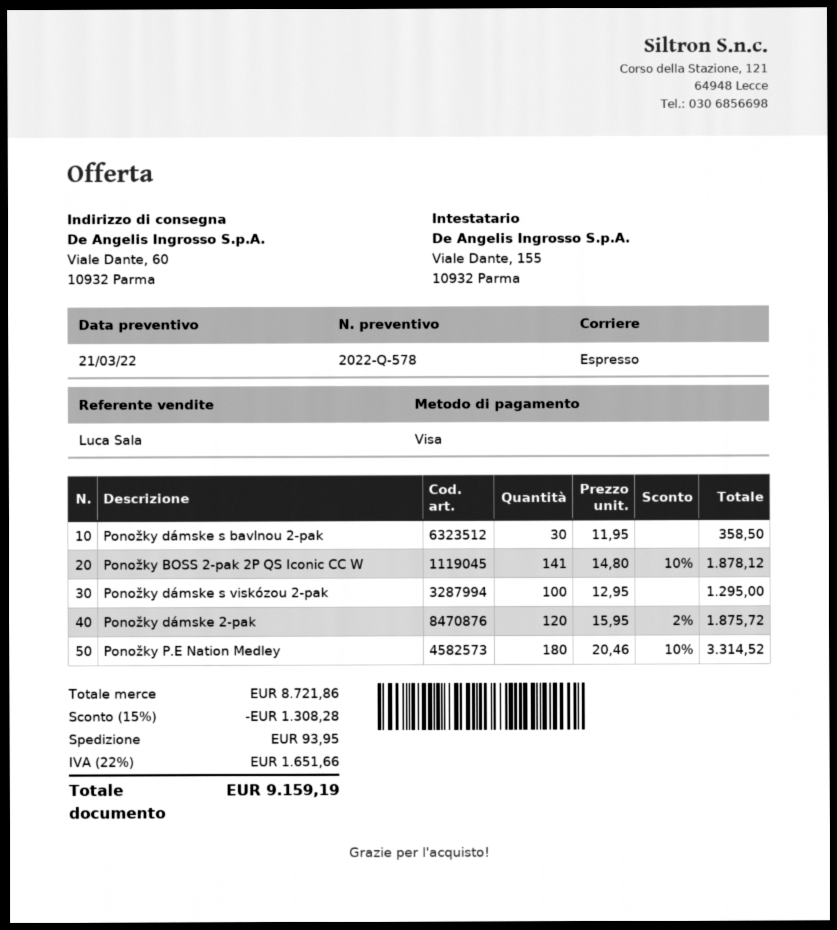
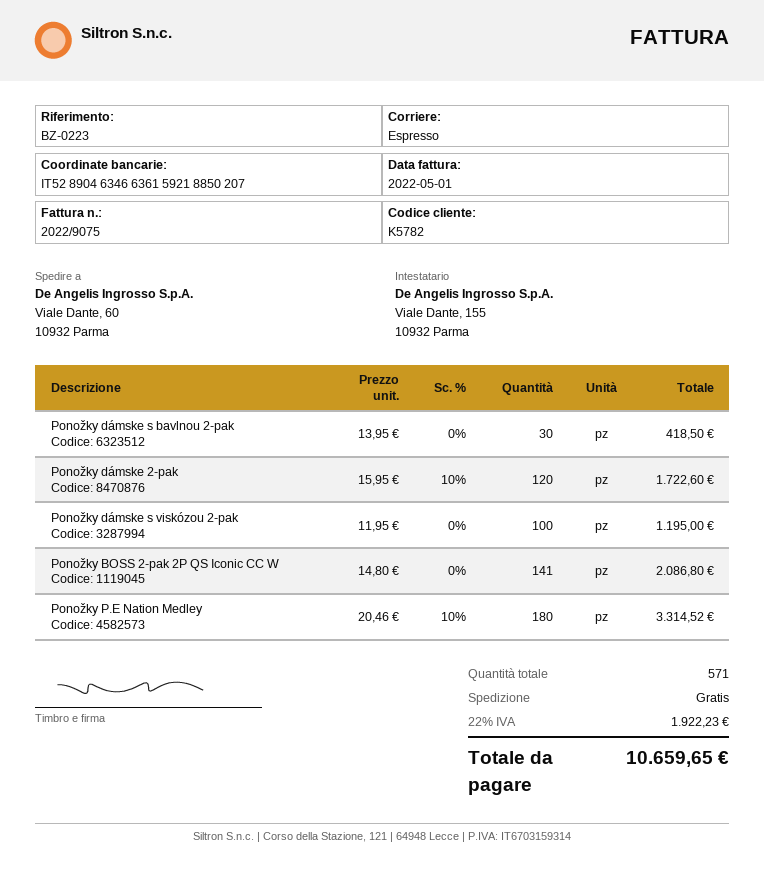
Ponožky dámske s bavlnou 2-pak: 30 x 11.95 = 358.50 -> 30 x 13.95 = 418.50
Ponožky BOSS 2-pak 2P QS Iconic CC W: 141 x 14.80 - 10% = 1878.12 -> 141 x 14.80 = 2086.80
Ponožky dámske s viskózou 2-pak: 100 x 12.95 = 1295.00 -> 100 x 11.95 = 1195.00
Ponožky dámske 2-pak: 120 x 15.95 - 2% = 1875.72 -> 120 x 15.95 - 10% = 1722.60
discount: 15% = 1308.28 -> none
shipping: 93.95 -> 0.00
tax: 22% = 1651.66 -> 22% = 1922.23
total: 9159.19 -> 10659.65

